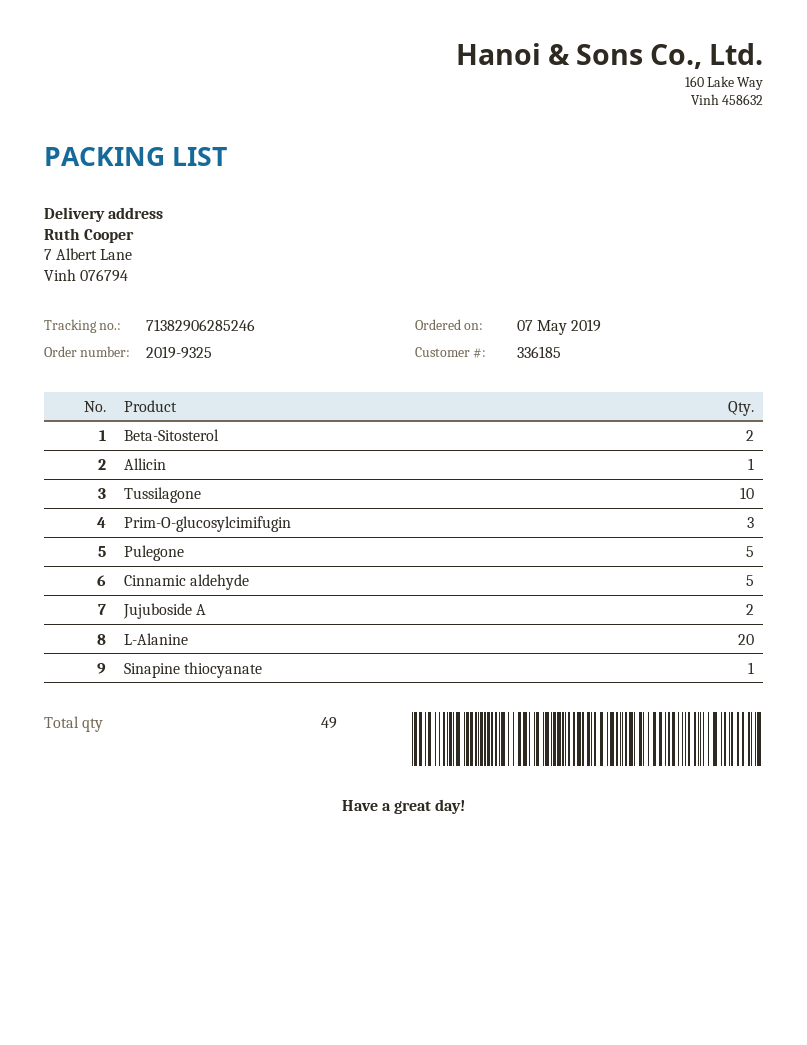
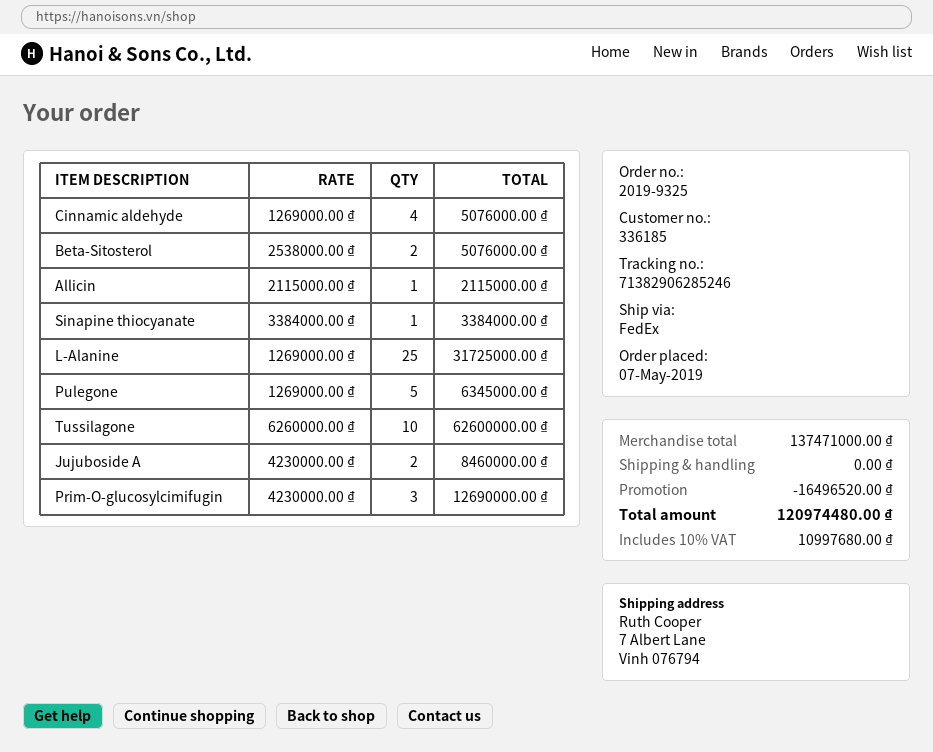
Cinnamic aldehyde: 5 -> 4
L-Alanine: 20 -> 25

